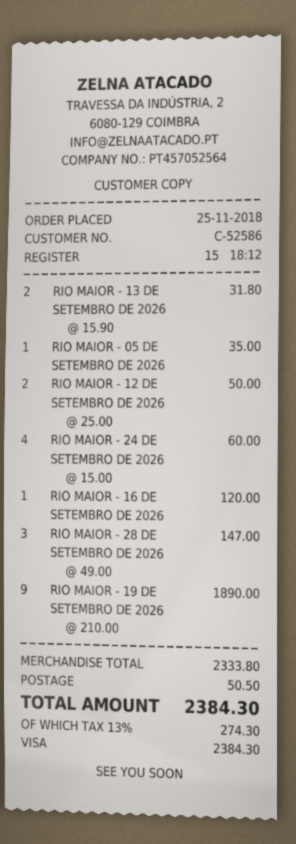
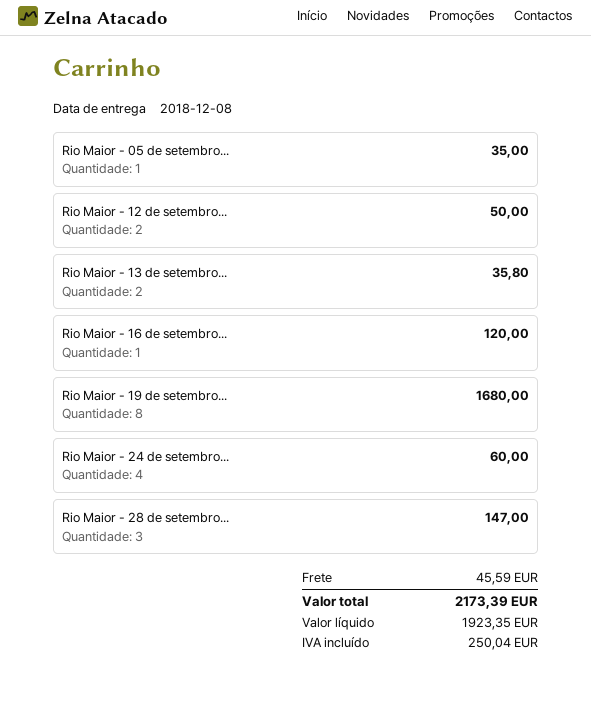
RIO MAIOR - 13 DE SETEMBRO DE 2026: 2 for 31.80 -> 2 for 35.80
RIO MAIOR - 19 DE SETEMBRO DE 2026: 9 for 1890.00 -> 8 for 1680.00
shipping: 50.50 -> 45.59
tax: 274.30 -> 250.04
total: 2384.30 -> 2173.39

